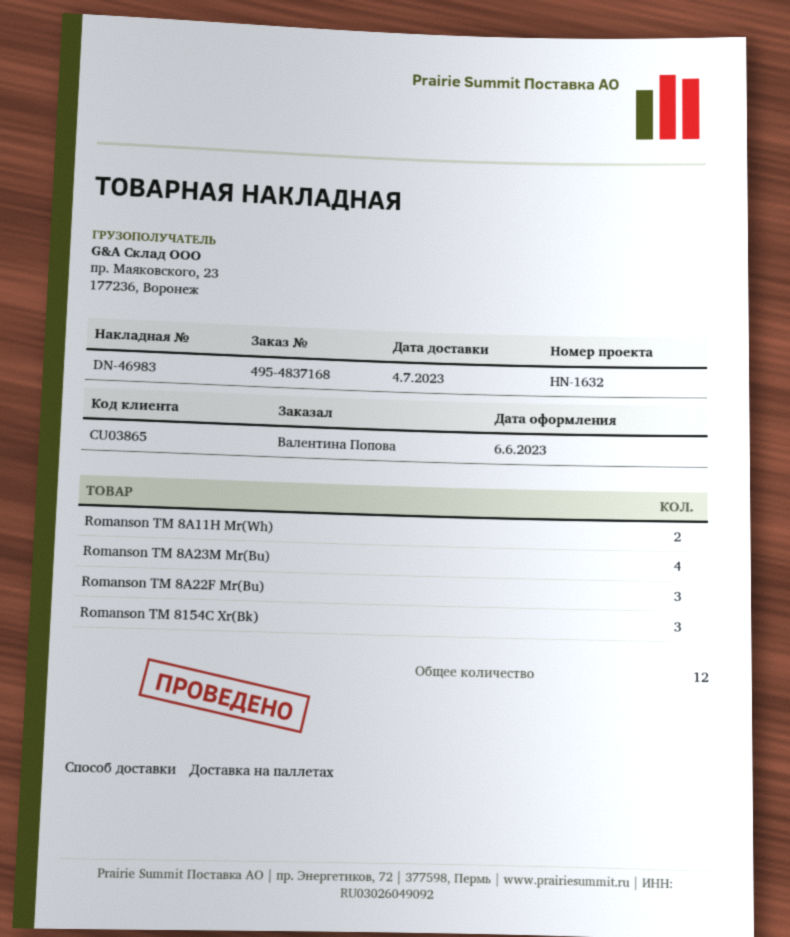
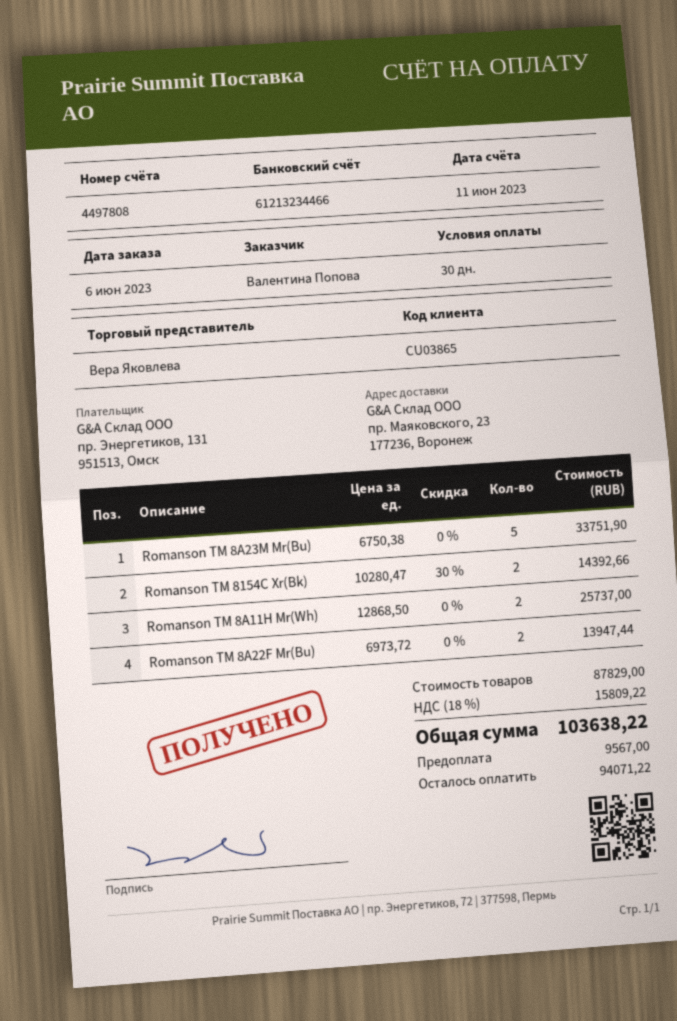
Romanson TM 8A23M Mr(Bu): 4 -> 5
Romanson TM 8A22F Mr(Bu): 3 -> 2
Romanson TM 8154C Xr(Bk): 3 -> 2

